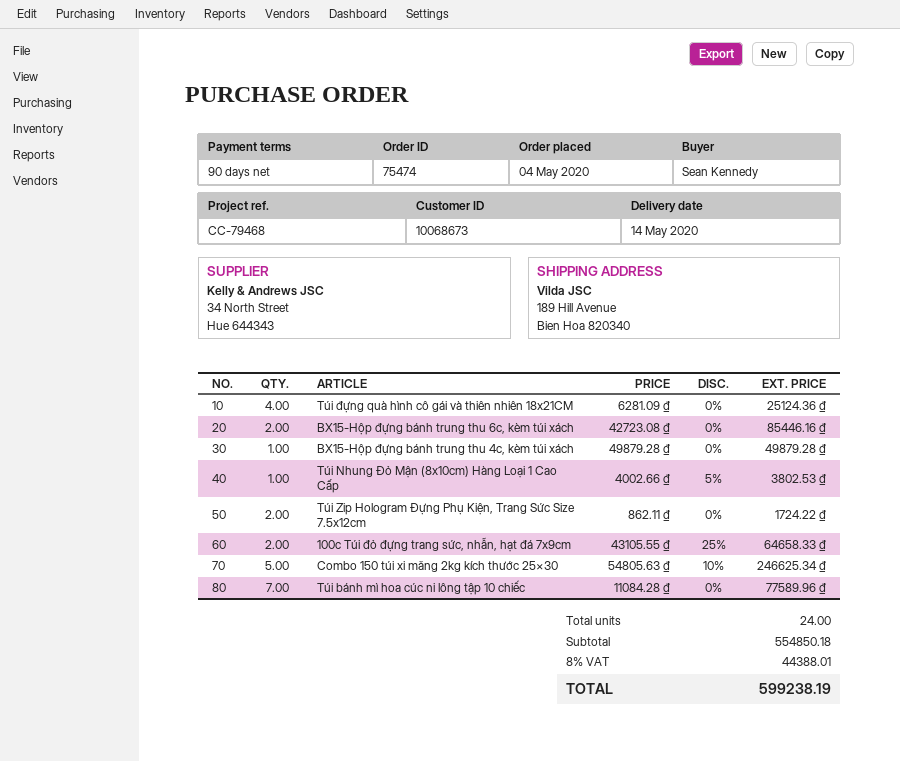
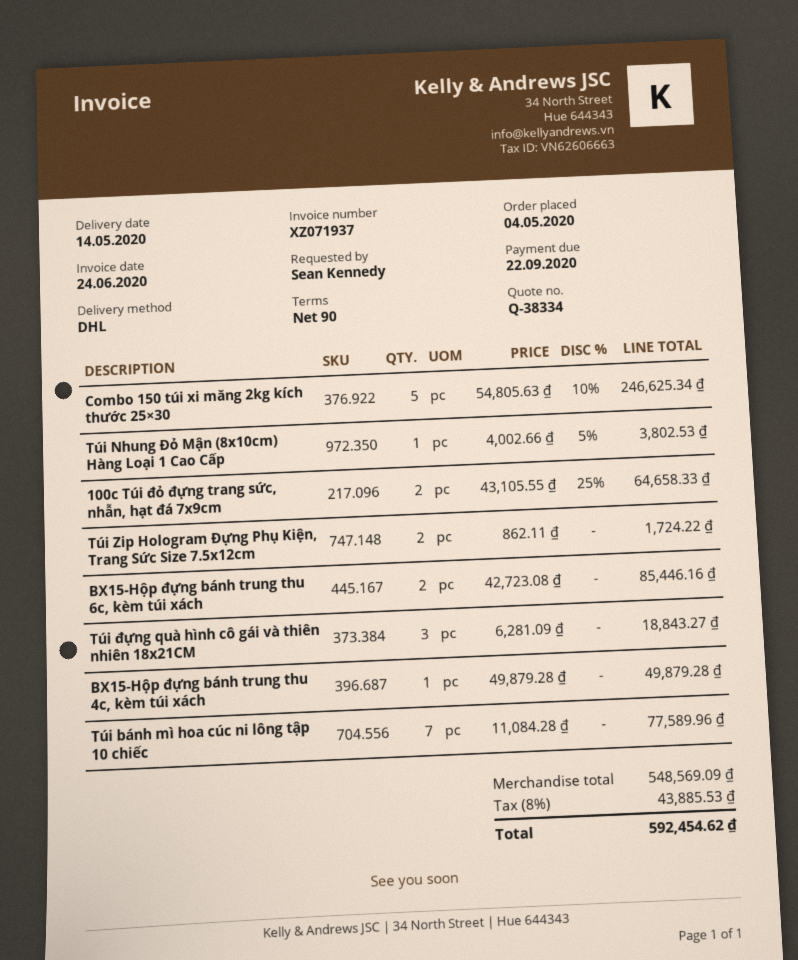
Túi đựng quà hình cô gái và thiên nhiên 18x21CM: 4 x 6281.09 = 25124.36 -> 3 x 6281.09 = 18843.27
subtotal: 554850.18 -> 548569.09
tax: 8% = 44388.01 -> 8% = 43885.53
total: 599238.19 -> 592454.62

